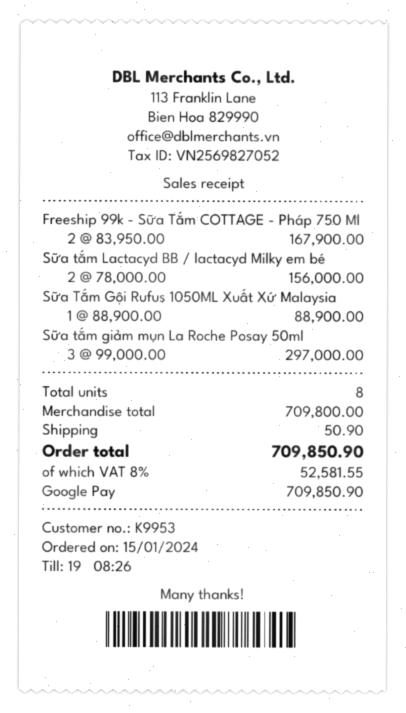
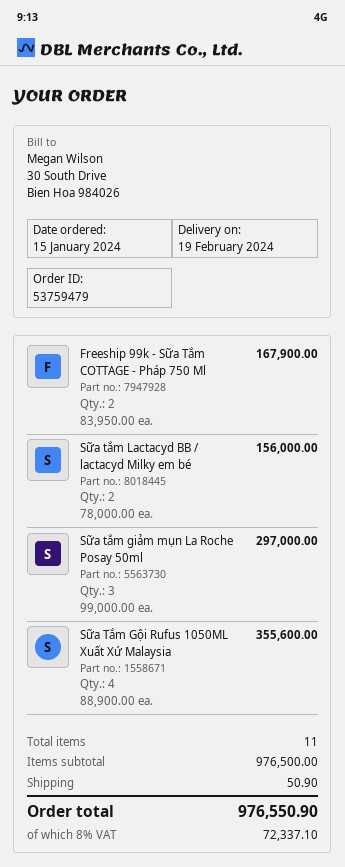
Sữa Tắm Gội Rufus 1050ML Xuất Xứ Malaysia: 1 x 88900.00 = 88900.00 -> 4 x 88900.00 = 355600.00
total quantity: 8 -> 11
subtotal: 709800.00 -> 976500.00
tax: 8% = 52581.55 -> 8% = 72337.10
total: 709850.90 -> 976550.90

